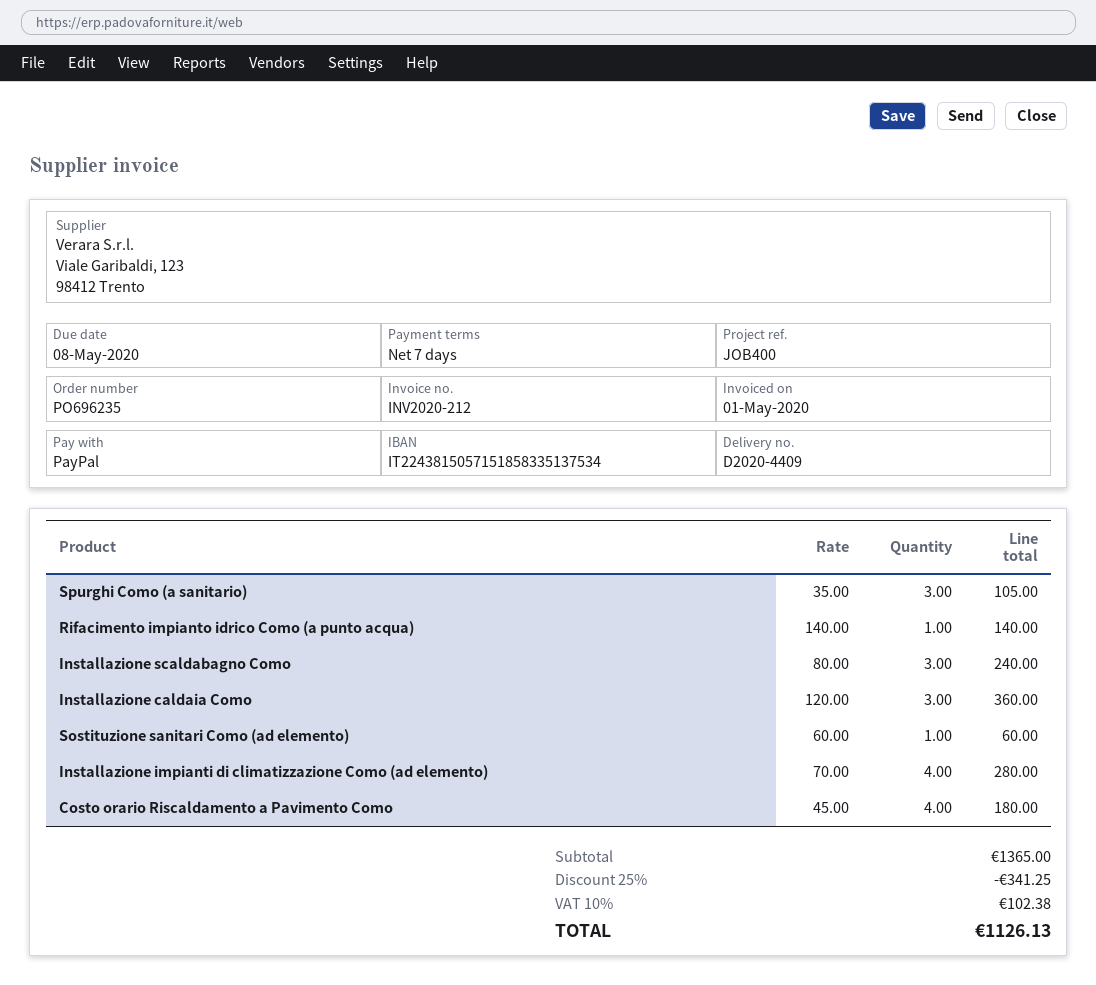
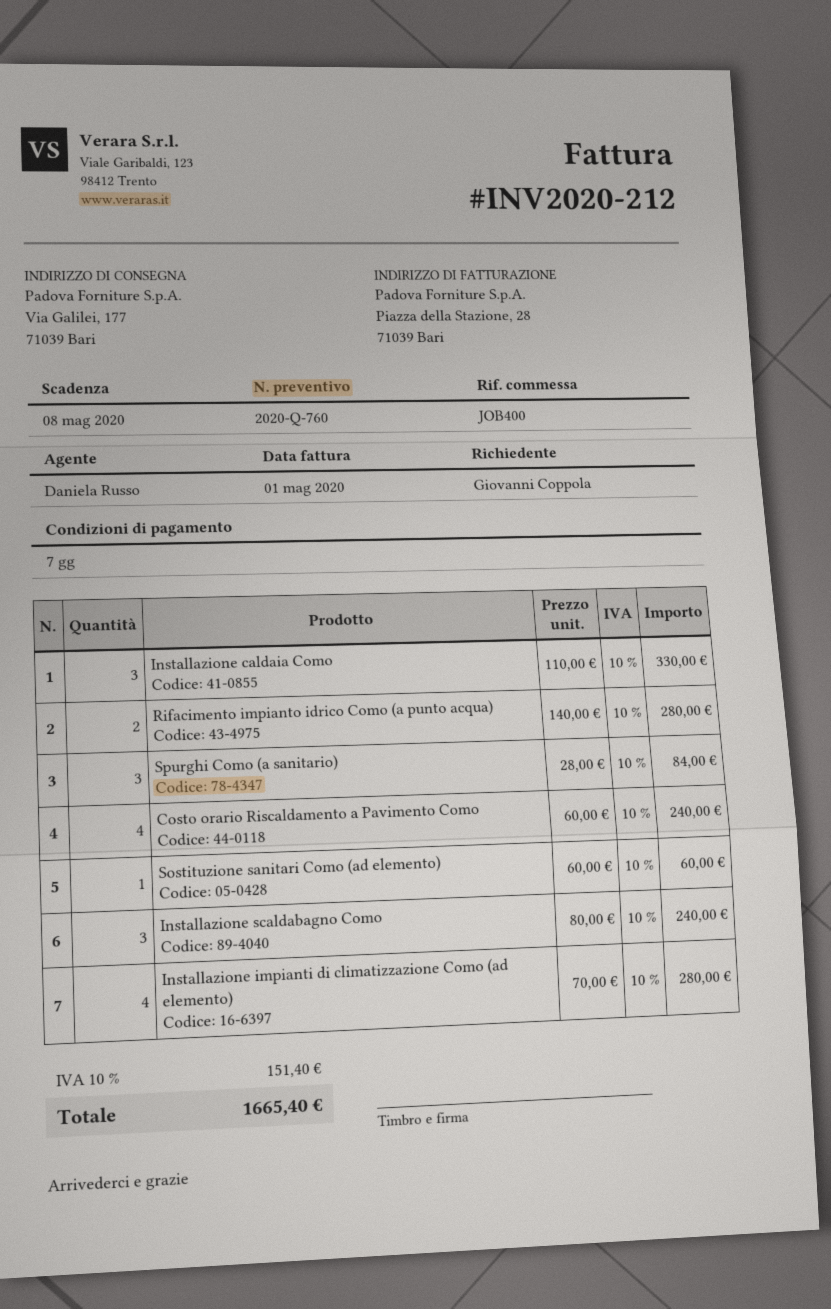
Spurghi Como (a sanitario): 3 x 35.00 = 105.00 -> 3 x 28.00 = 84.00
Rifacimento impianto idrico Como (a punto acqua): 1 x 140.00 = 140.00 -> 2 x 140.00 = 280.00
Installazione caldaia Como: 3 x 120.00 = 360.00 -> 3 x 110.00 = 330.00
Costo orario Riscaldamento a Pavimento Como: 4 x 45.00 = 180.00 -> 4 x 60.00 = 240.00
discount: 25% = 341.25 -> none
tax: 10% = 102.38 -> 10% = 151.40
total: 1126.13 -> 1665.40

